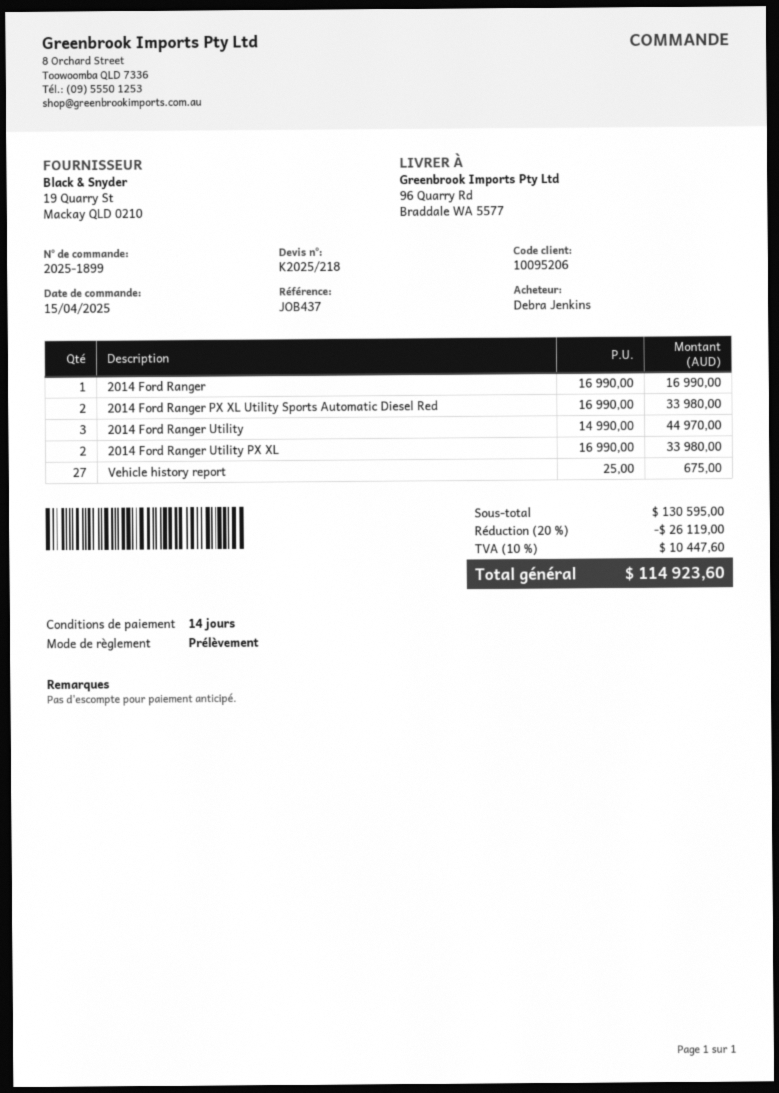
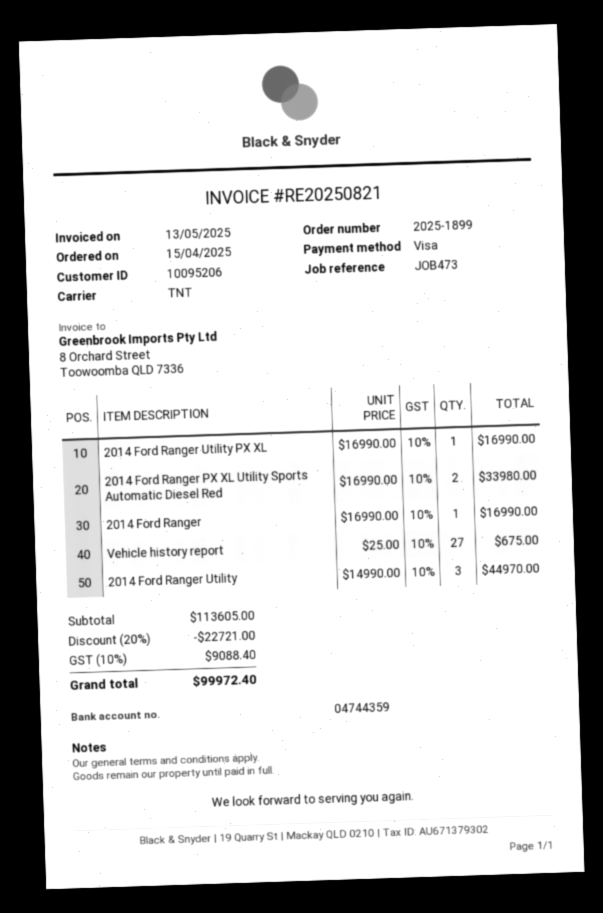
reference: JOB437 -> JOB473
payment method: direct debit -> Visa
2014 Ford Ranger Utility PX XL: 2 x 16990.00 = 33980.00 -> 1 x 16990.00 = 16990.00
subtotal: 130595.00 -> 113605.00
discount: 20% = 26119.00 -> 20% = 22721.00
tax: 10% = 10447.60 -> 10% = 9088.40
total: 114923.60 -> 99972.40

